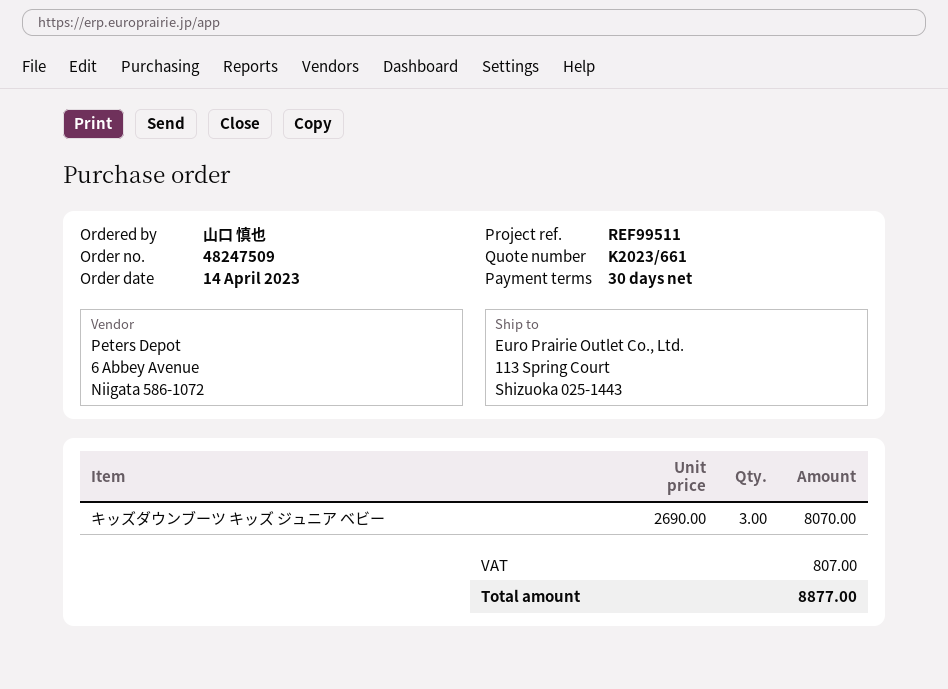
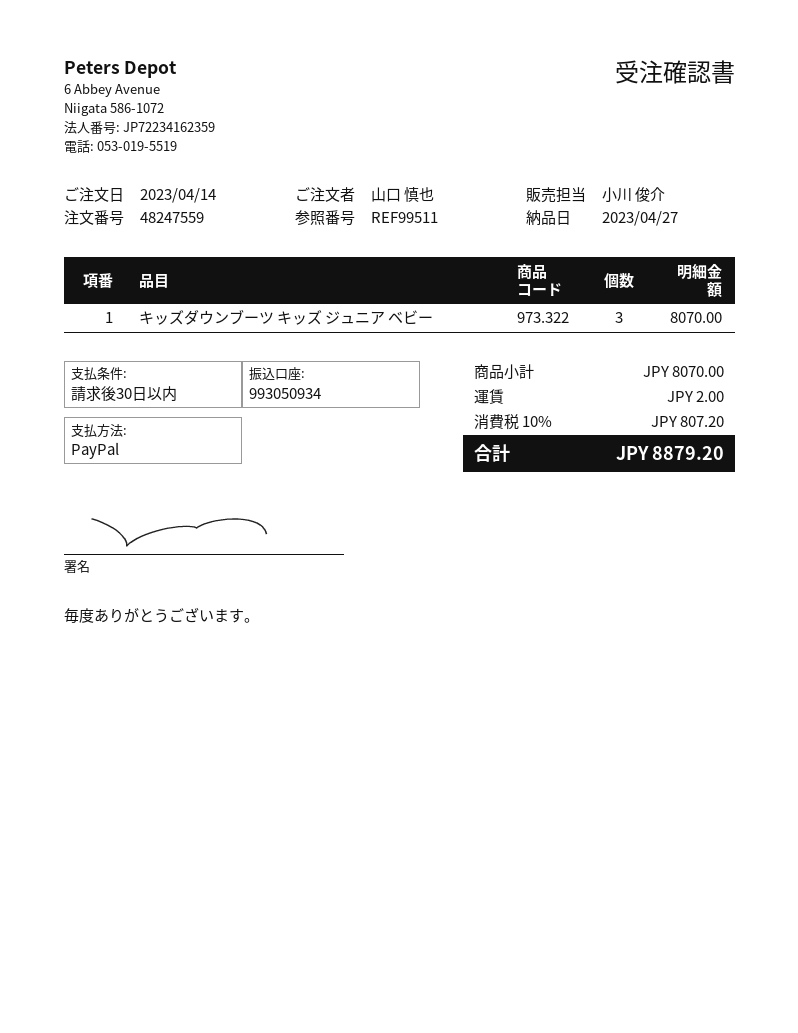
order number: 48247509 -> 48247559
shipping: none -> 2.00
tax: 807.00 -> 807.20
total: 8877.00 -> 8879.20

